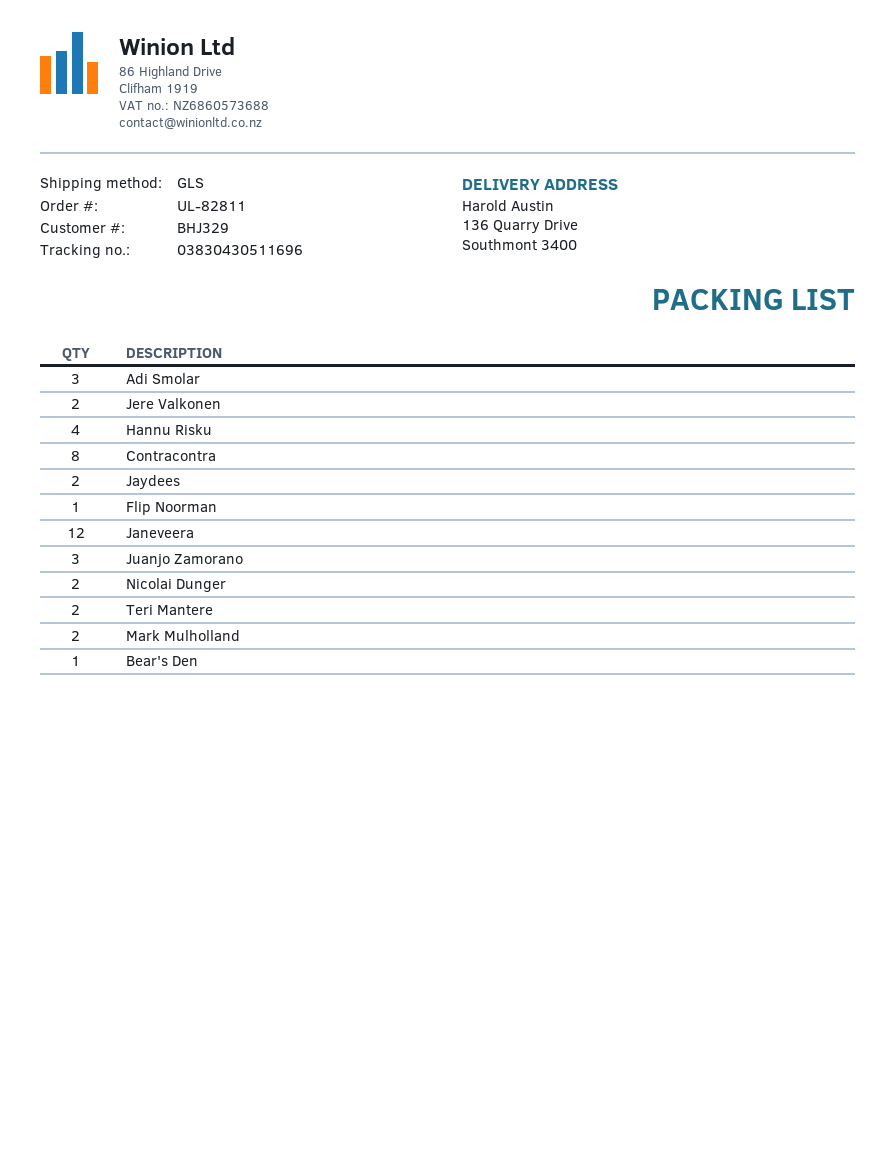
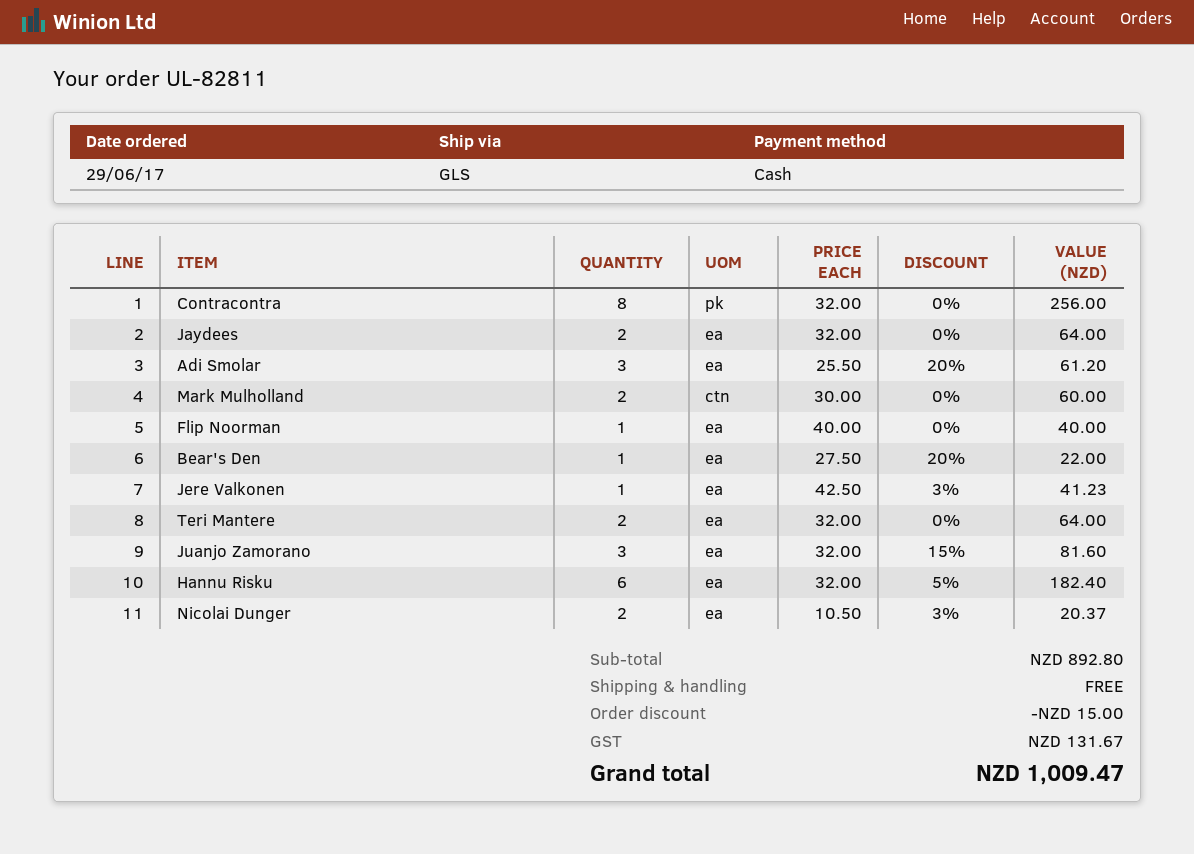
Jere Valkonen: 2 -> 1
Hannu Risku: 4 -> 6
Janeveera: 12 -> none

